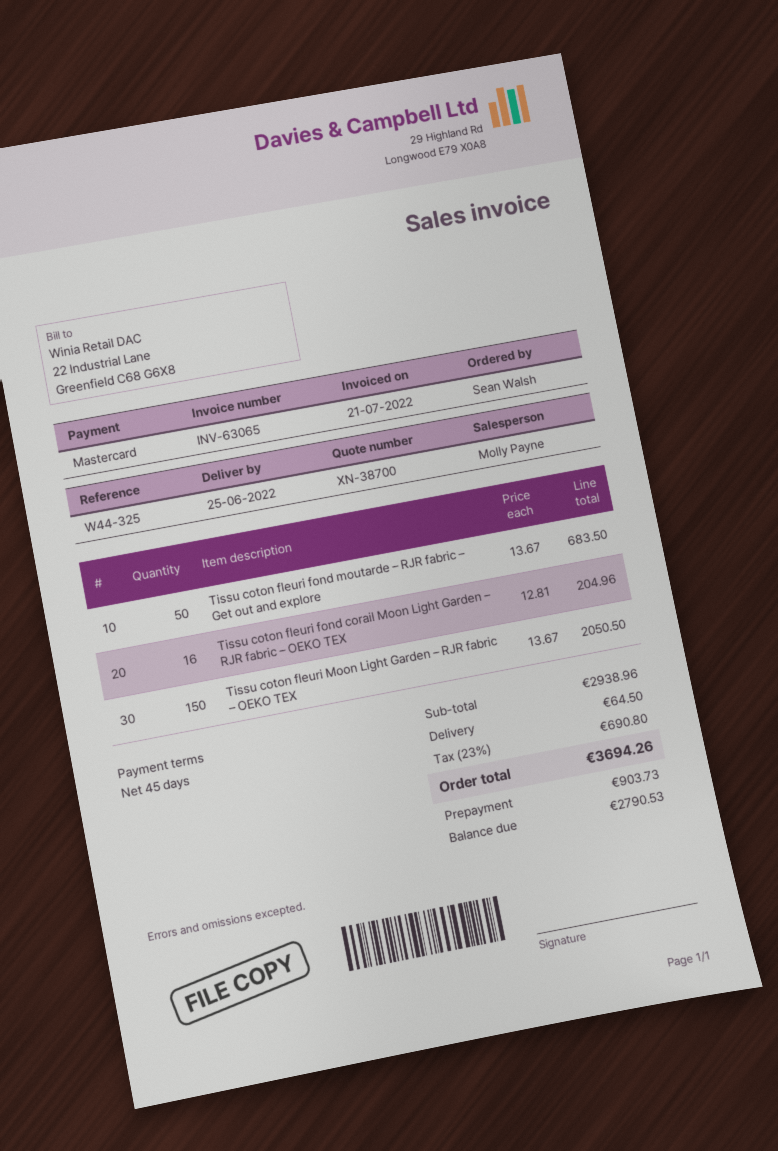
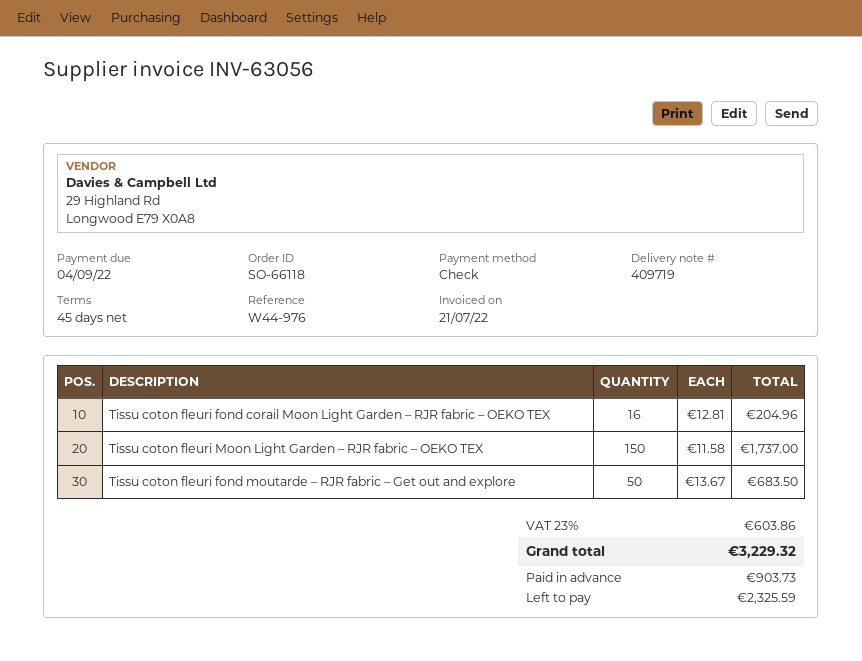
invoice number: INV-63065 -> INV-63056
reference: W44-325 -> W44-976
payment method: Mastercard -> cheque
Tissu coton fleuri Moon Light Garden – RJR fabric – OEKO TEX: 150 x 13.67 = 2050.50 -> 150 x 11.58 = 1737.00
shipping: 64.50 -> none
tax: 23% = 690.80 -> 23% = 603.86
total: 3694.26 -> 3229.32
balance: 2790.53 -> 2325.59

